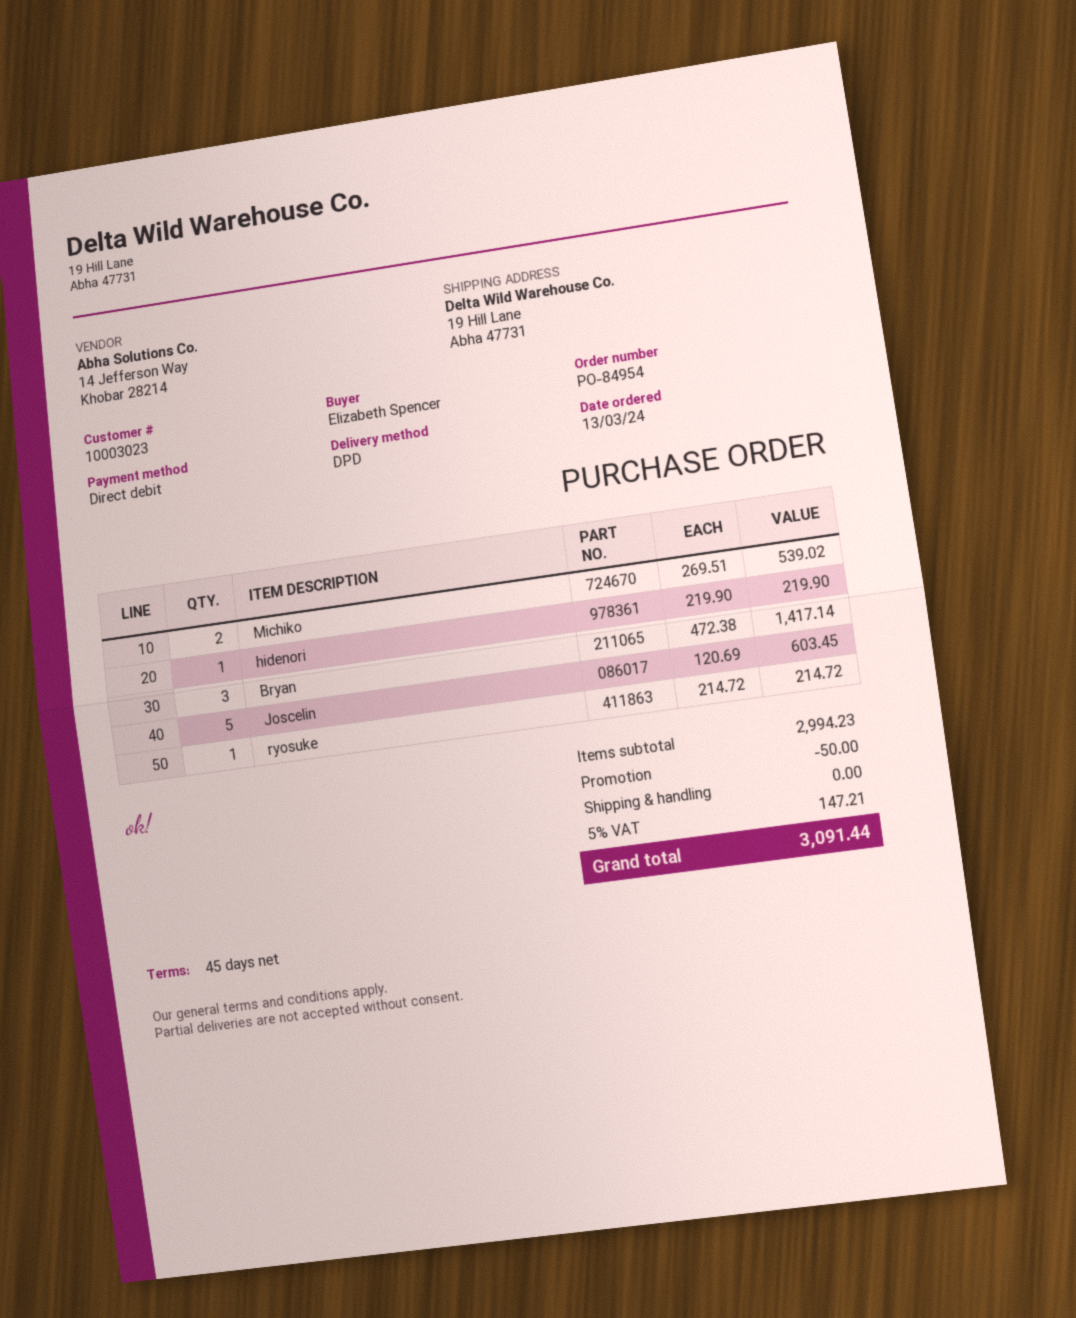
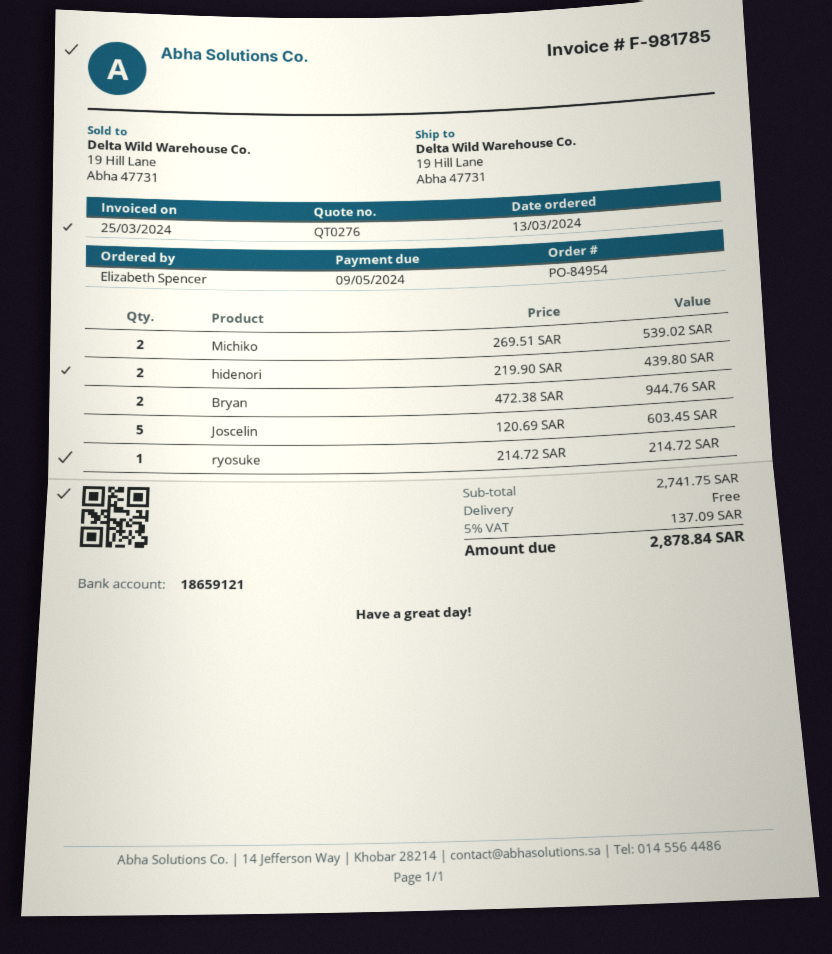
hidenori: 1 x 219.90 = 219.90 -> 2 x 219.90 = 439.80
Bryan: 3 x 472.38 = 1417.14 -> 2 x 472.38 = 944.76
subtotal: 2994.23 -> 2741.75
discount: 50.00 -> none
tax: 5% = 147.21 -> 5% = 137.09
total: 3091.44 -> 2878.84

